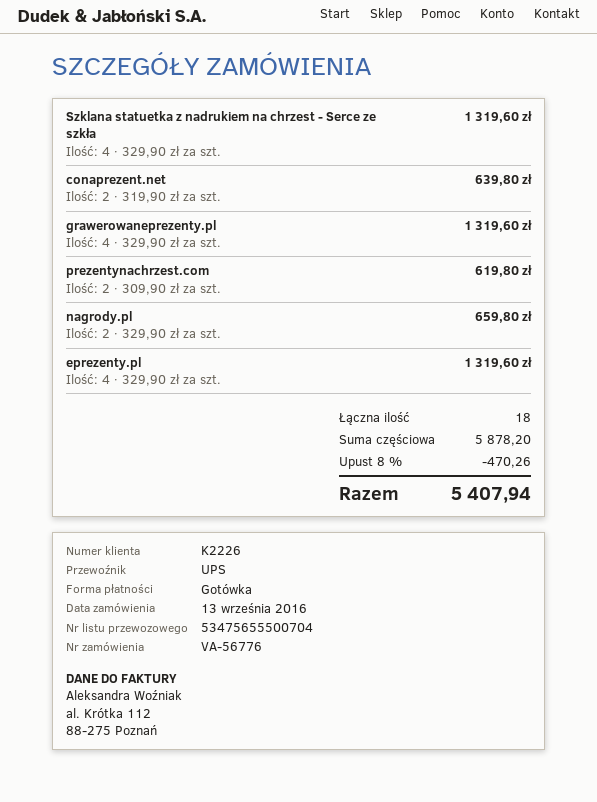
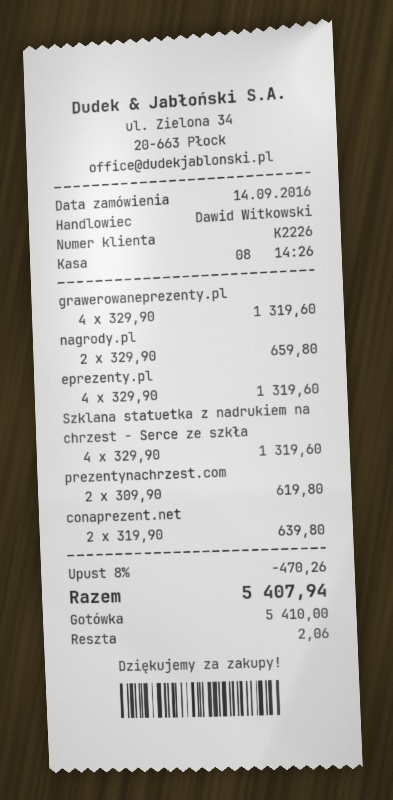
order date: 2016-09-13 -> 2016-09-14

